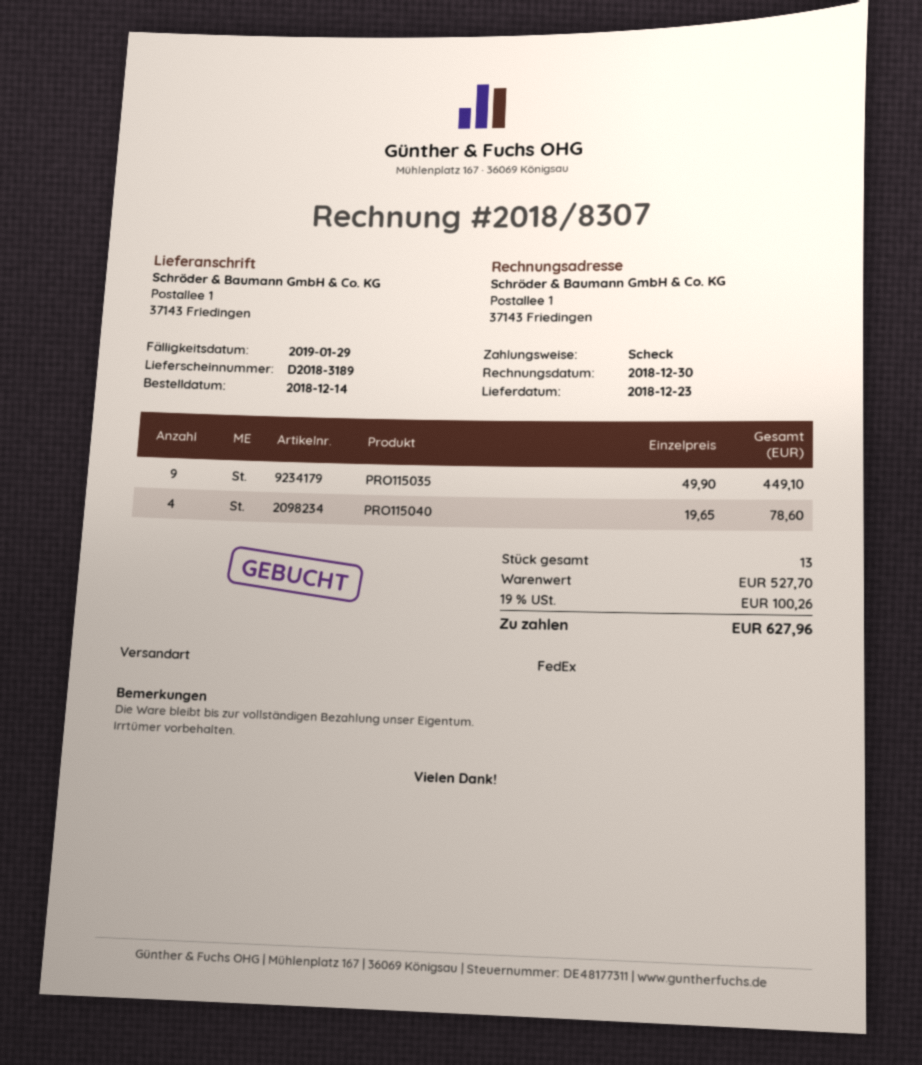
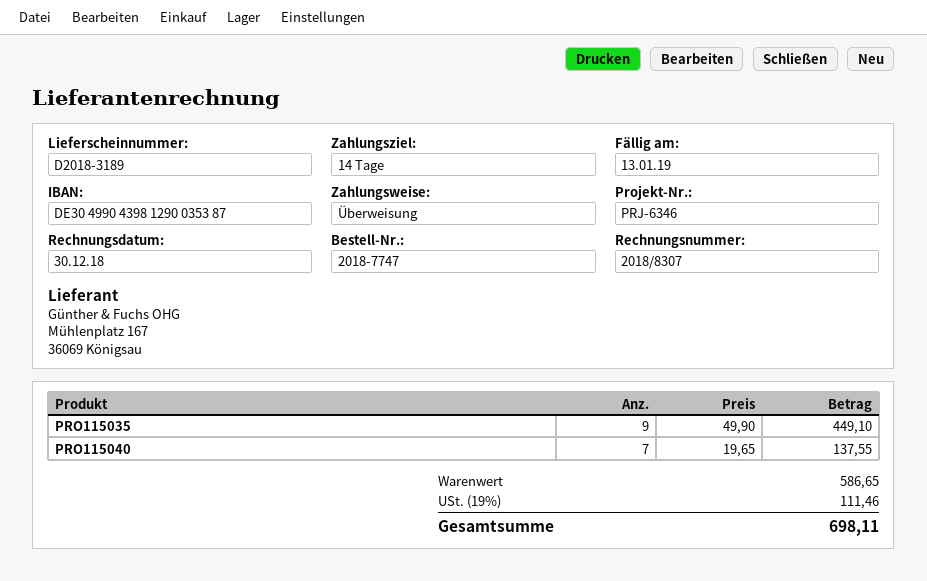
due date: 2019-01-29 -> 2019-01-13
payment method: cheque -> bank transfer
PRO115040: 4 x 19.65 = 78.60 -> 7 x 19.65 = 137.55
subtotal: 527.70 -> 586.65
tax: 19% = 100.26 -> 19% = 111.46
total: 627.96 -> 698.11

